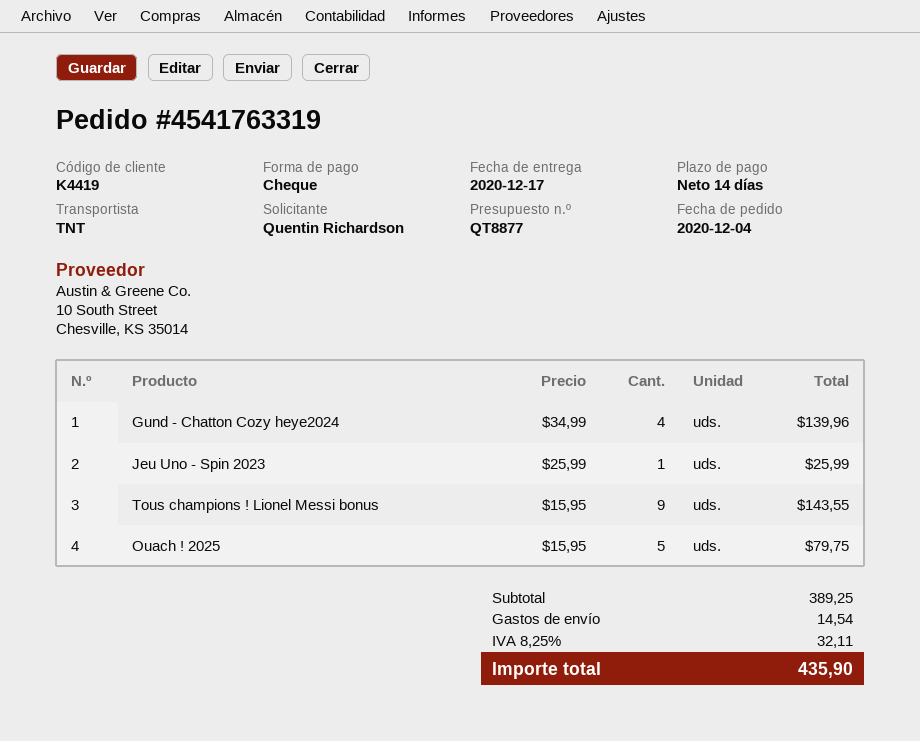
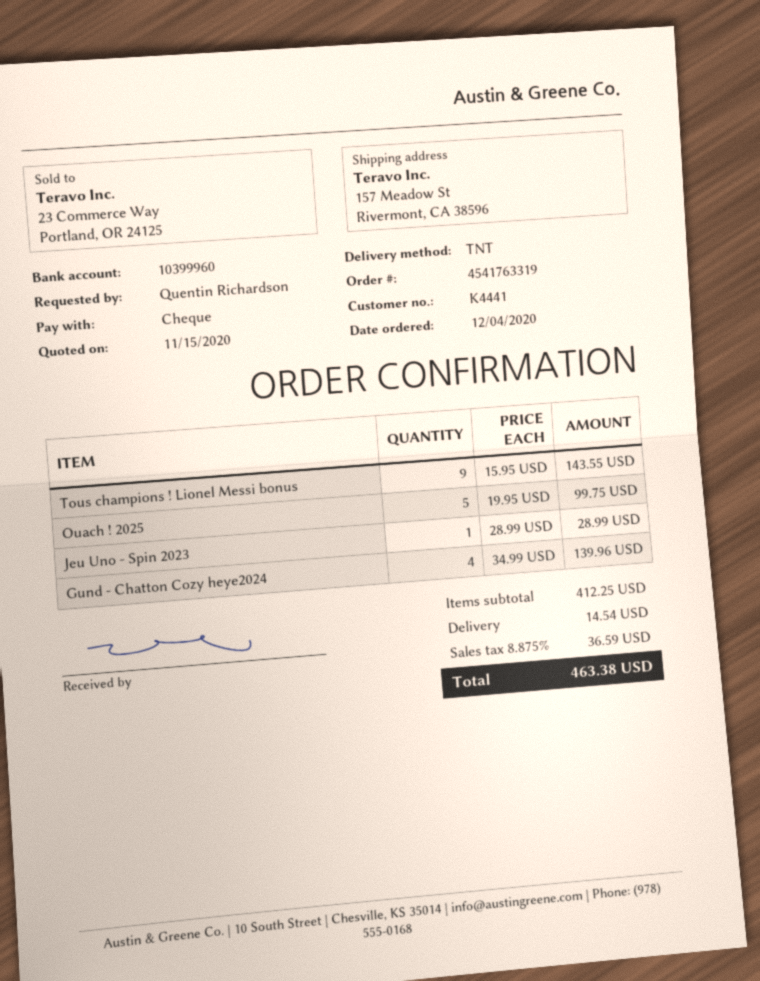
customer number: K4419 -> K4441
Jeu Uno - Spin 2023: 1 x 25.99 = 25.99 -> 1 x 28.99 = 28.99
Ouach ! 2025: 5 x 15.95 = 79.75 -> 5 x 19.95 = 99.75
subtotal: 389.25 -> 412.25
tax: 8.25% = 32.11 -> 8.875% = 36.59
total: 435.90 -> 463.38

